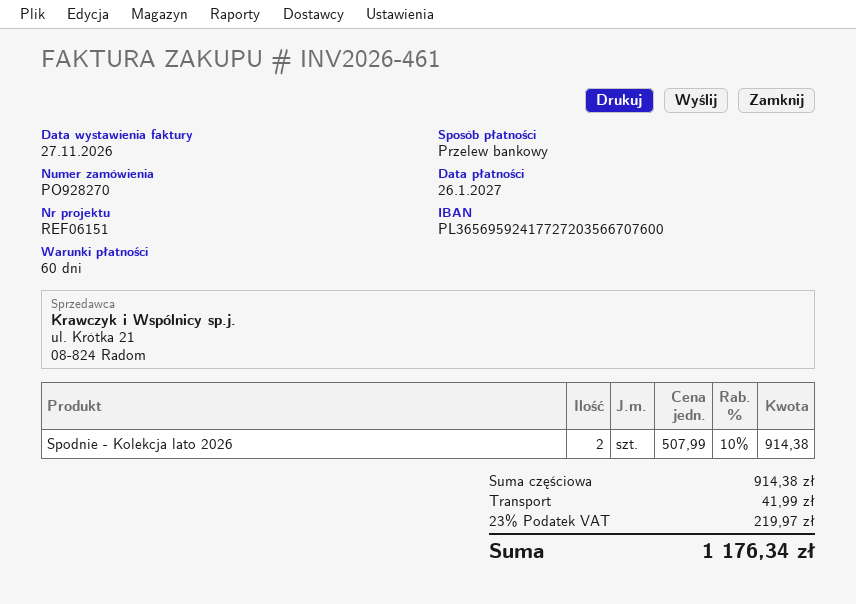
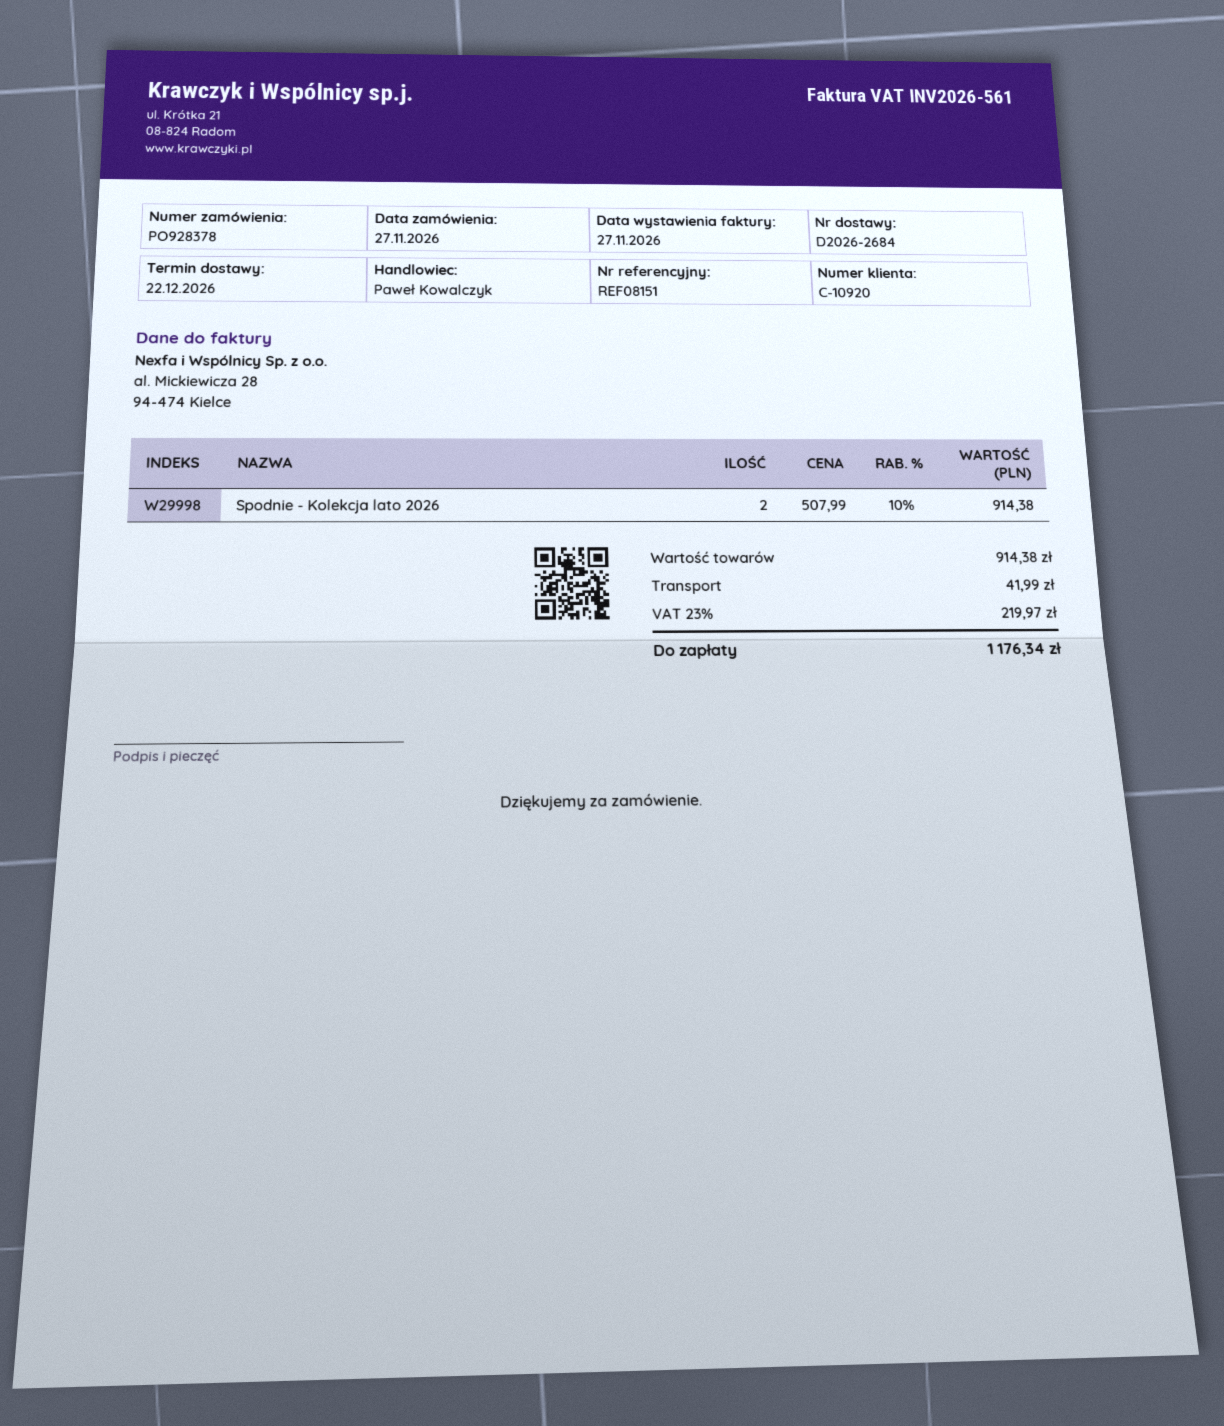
order number: PO928270 -> PO928378
invoice number: INV2026-461 -> INV2026-561
reference: REF06151 -> REF08151

